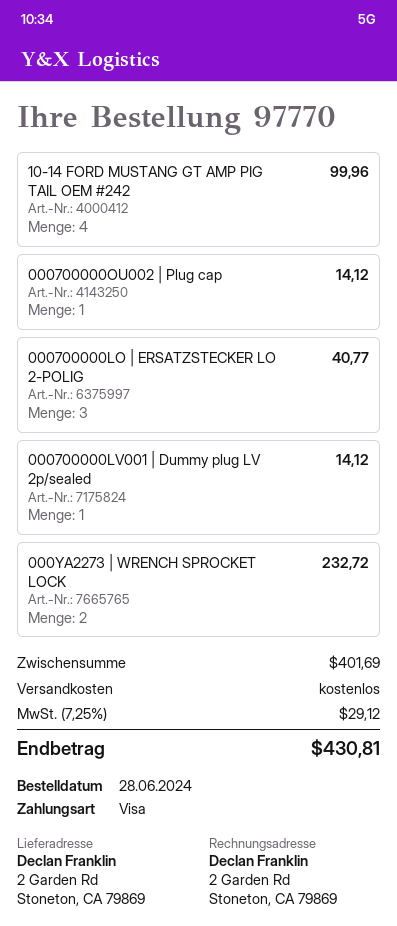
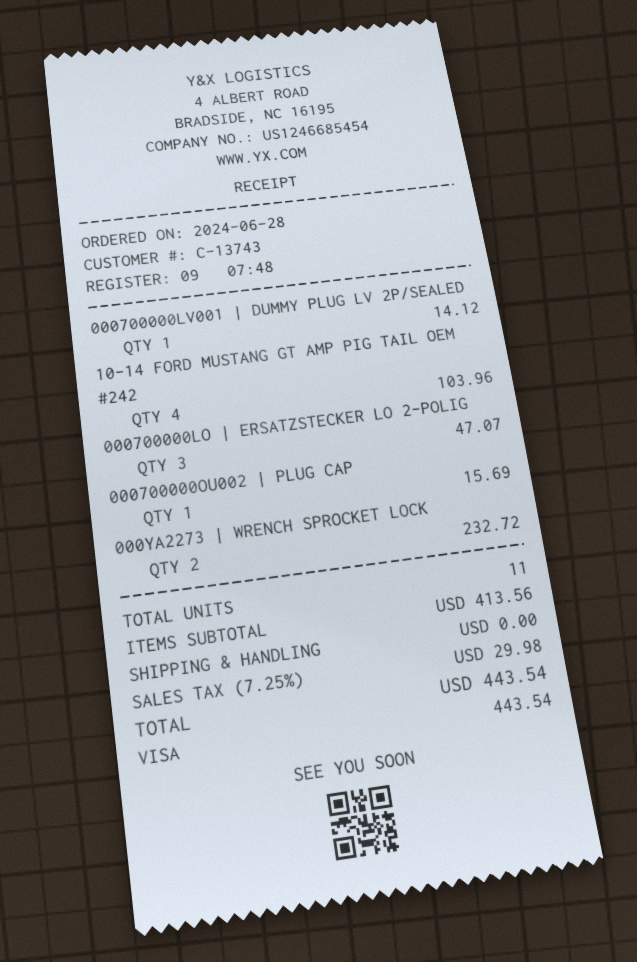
10-14 FORD MUSTANG GT AMP PIG TAIL OEM #242: 4 for 99.96 -> 4 for 103.96
000700000OU002 | Plug cap: 1 for 14.12 -> 1 for 15.69
000700000LO | ERSATZSTECKER LO 2-POLIG: 3 for 40.77 -> 3 for 47.07
subtotal: 401.69 -> 413.56
tax: 7.25% = 29.12 -> 7.25% = 29.98
total: 430.81 -> 443.54

